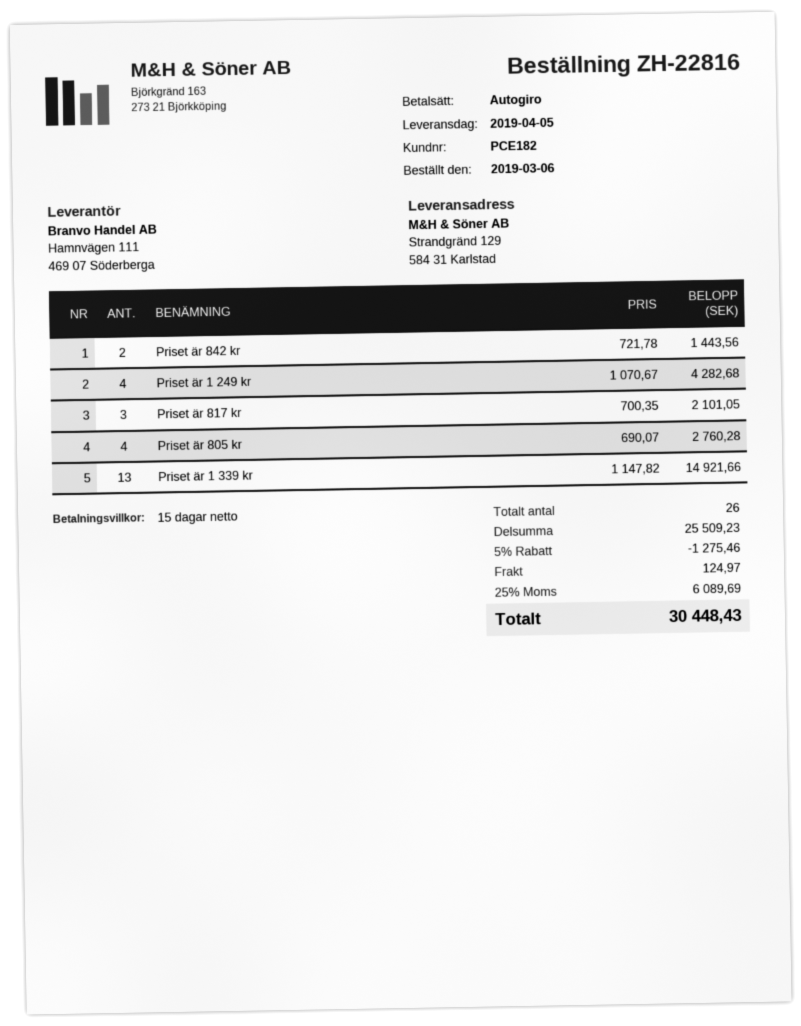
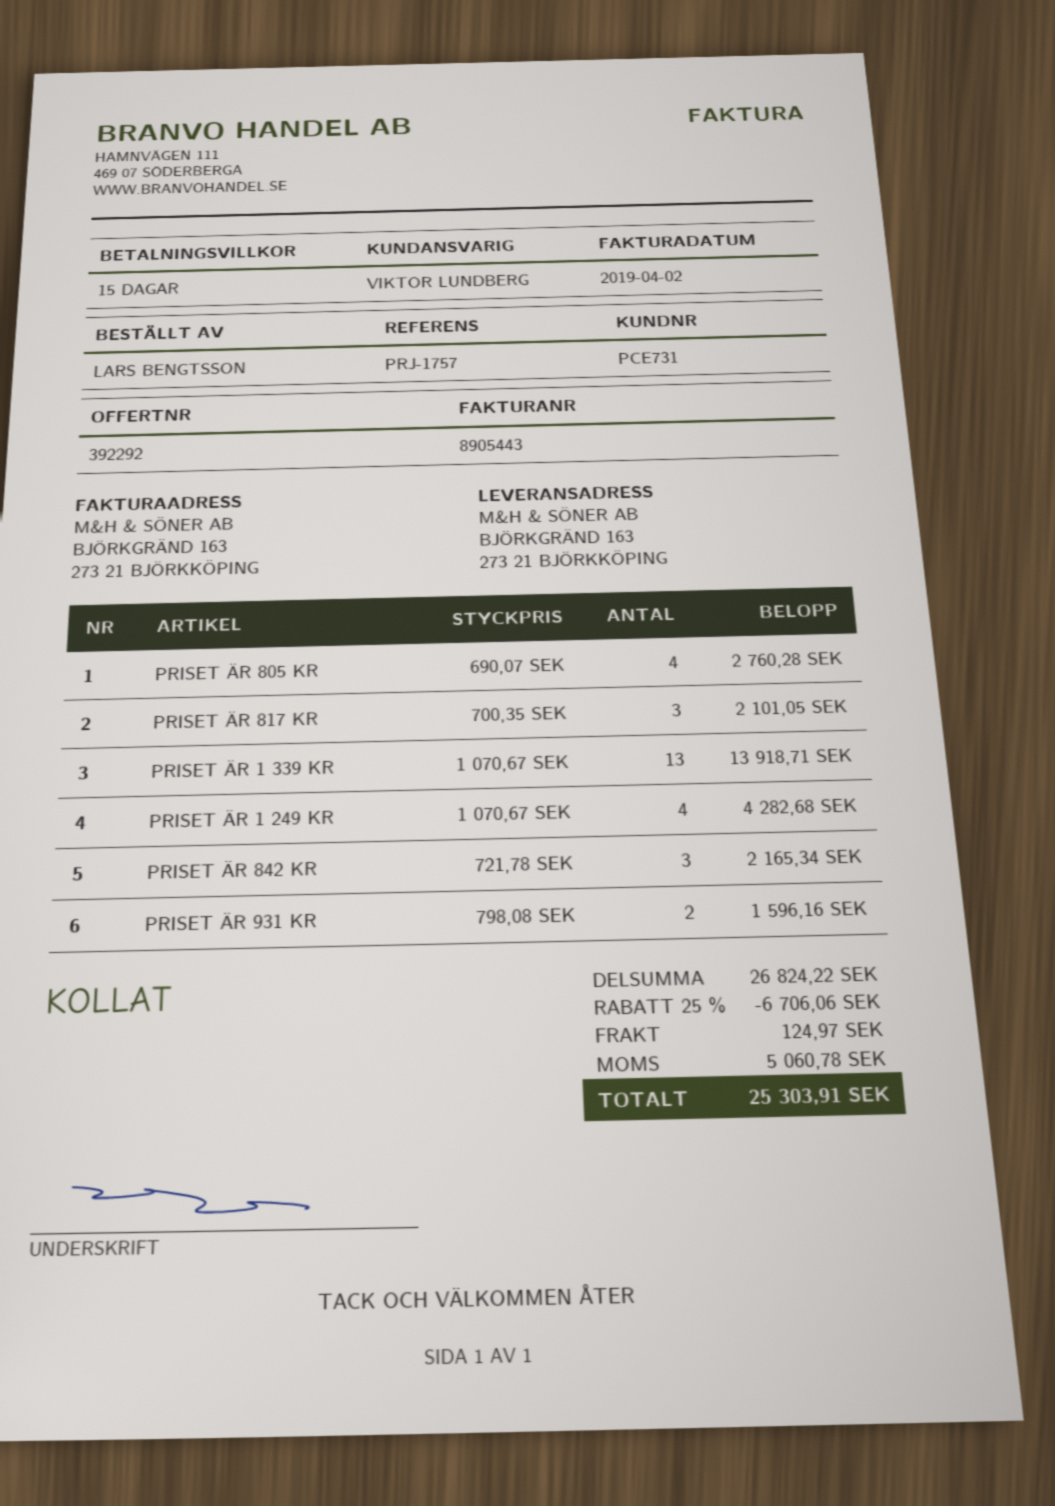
customer number: PCE182 -> PCE731
ship to: Strandgränd 129, 584 31 Karlstad -> BJÖRKGRÄND 163, 273 21 BJÖRKKÖPING
Priset är 842 kr: 2 x 721.78 = 1443.56 -> 3 x 721.78 = 2165.34
Priset är 1 339 kr: 13 x 1147.82 = 14921.66 -> 13 x 1070.67 = 13918.71
PRISET ÄR 931 KR: none -> 2 x 798.08 = 1596.16
subtotal: 25509.23 -> 26824.22
discount: 5% = 1275.46 -> 25% = 6706.06
tax: 6089.69 -> 5060.78
total: 30448.43 -> 25303.91

